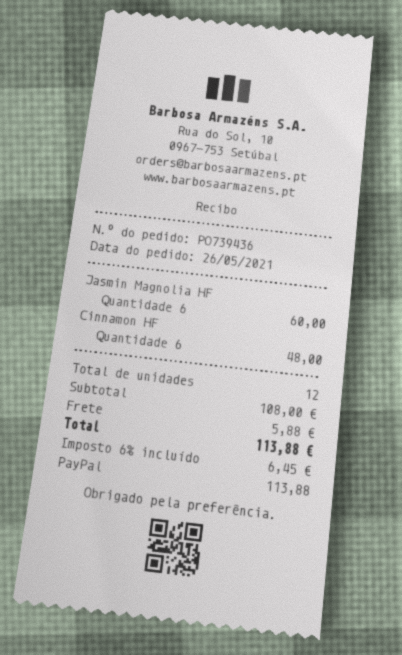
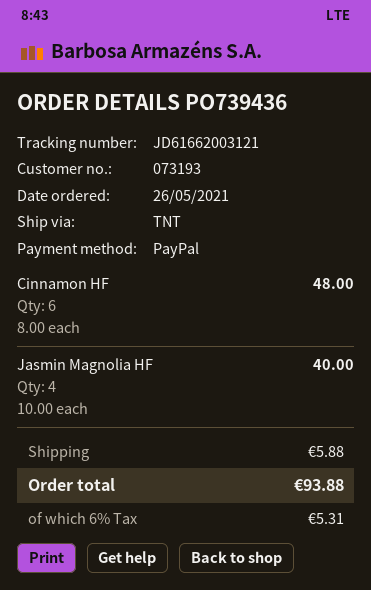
Jasmin Magnolia HF: 6 for 60.00 -> 4 for 40.00
tax: 6% = 6.45 -> 6% = 5.31
total: 113.88 -> 93.88

